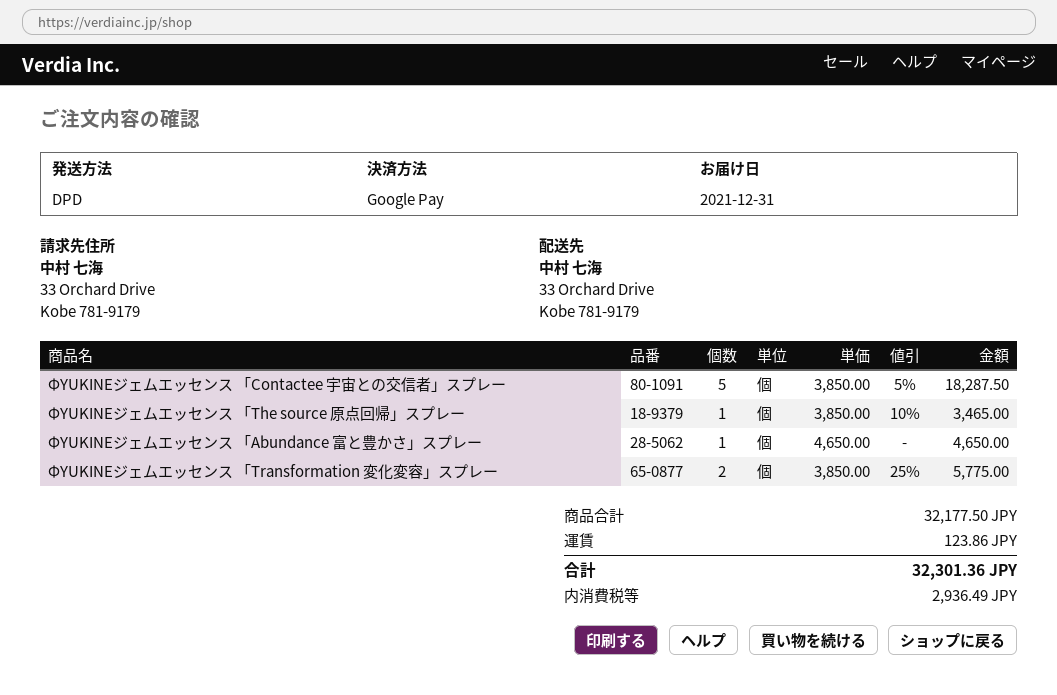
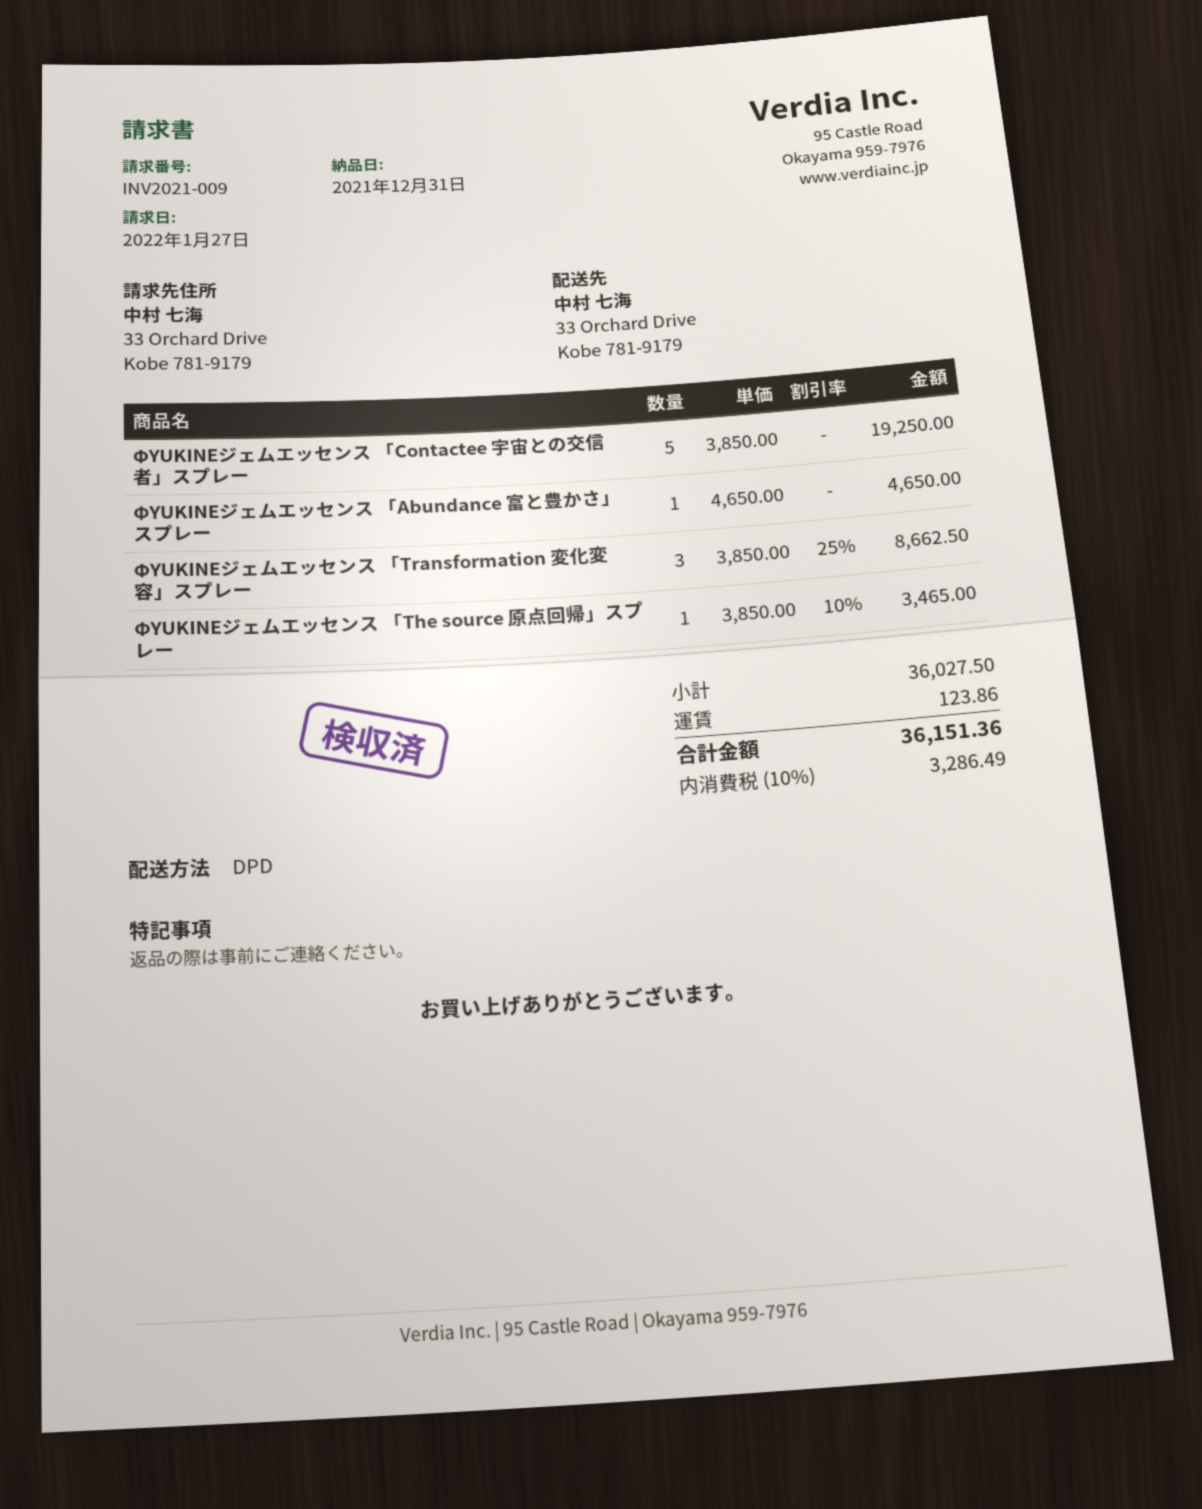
ΦYUKINEジェムエッセンス 「Contactee 宇宙との交信者」スプレー: 5 x 3850.00 - 5% = 18287.50 -> 5 x 3850.00 = 19250.00
ΦYUKINEジェムエッセンス 「Transformation 変化変容」スプレー: 2 x 3850.00 - 25% = 5775.00 -> 3 x 3850.00 - 25% = 8662.50
subtotal: 32177.50 -> 36027.50
tax: 2936.49 -> 3286.49
total: 32301.36 -> 36151.36

